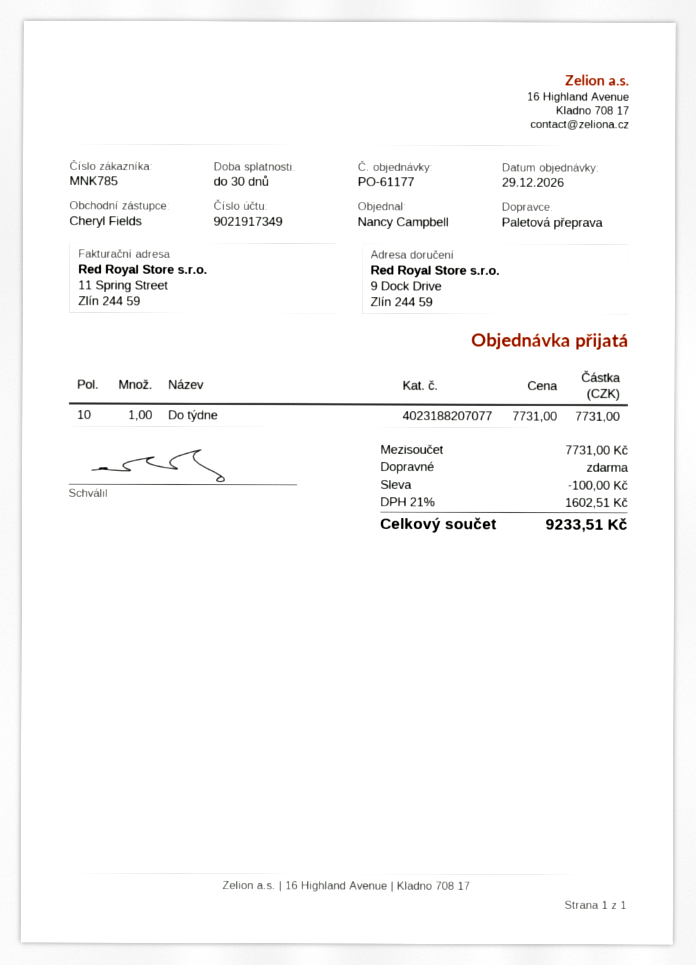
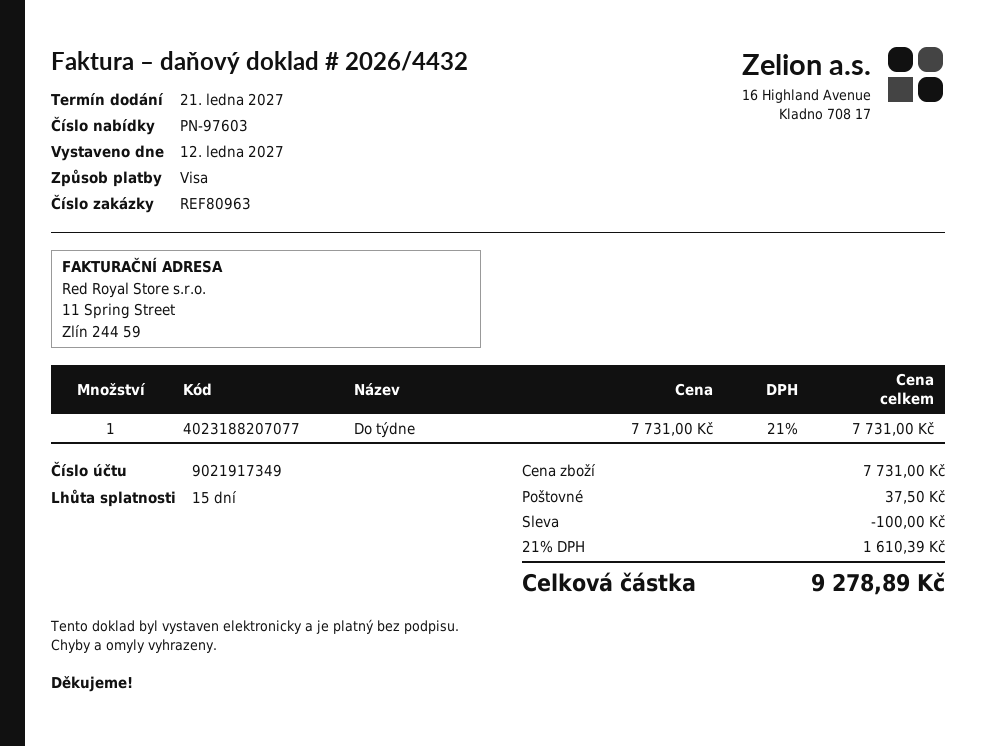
payment terms: 30 days -> 15 days
shipping: 0.00 -> 37.50
tax: 21% = 1602.51 -> 21% = 1610.39
total: 9233.51 -> 9278.89

